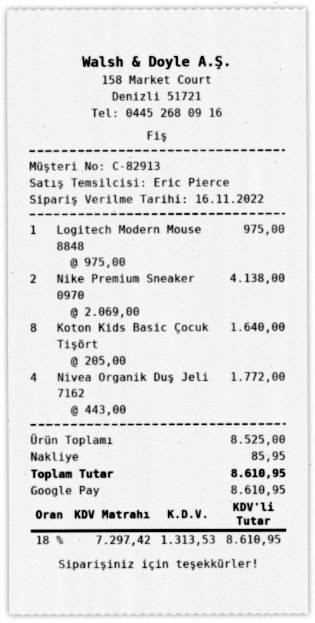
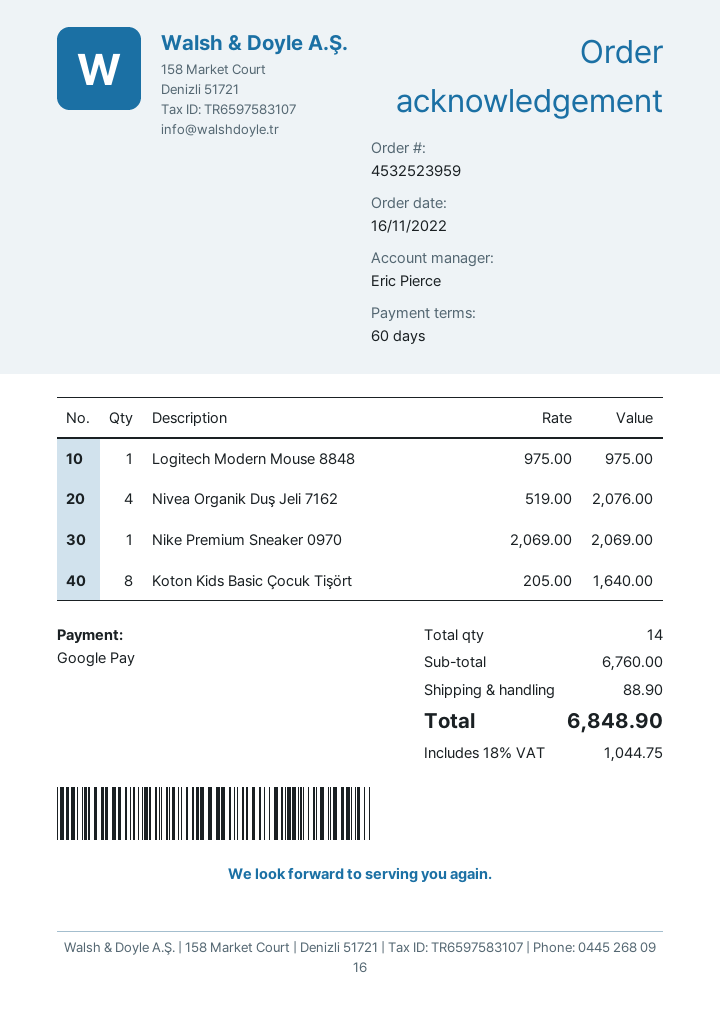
Nike Premium Sneaker 0970: 2 x 2069.00 = 4138.00 -> 1 x 2069.00 = 2069.00
Nivea Organik Duş Jeli 7162: 4 x 443.00 = 1772.00 -> 4 x 519.00 = 2076.00
subtotal: 8525.00 -> 6760.00
shipping: 85.95 -> 88.90
tax: 18% = 1313.53 -> 18% = 1044.75
total: 8610.95 -> 6848.90

